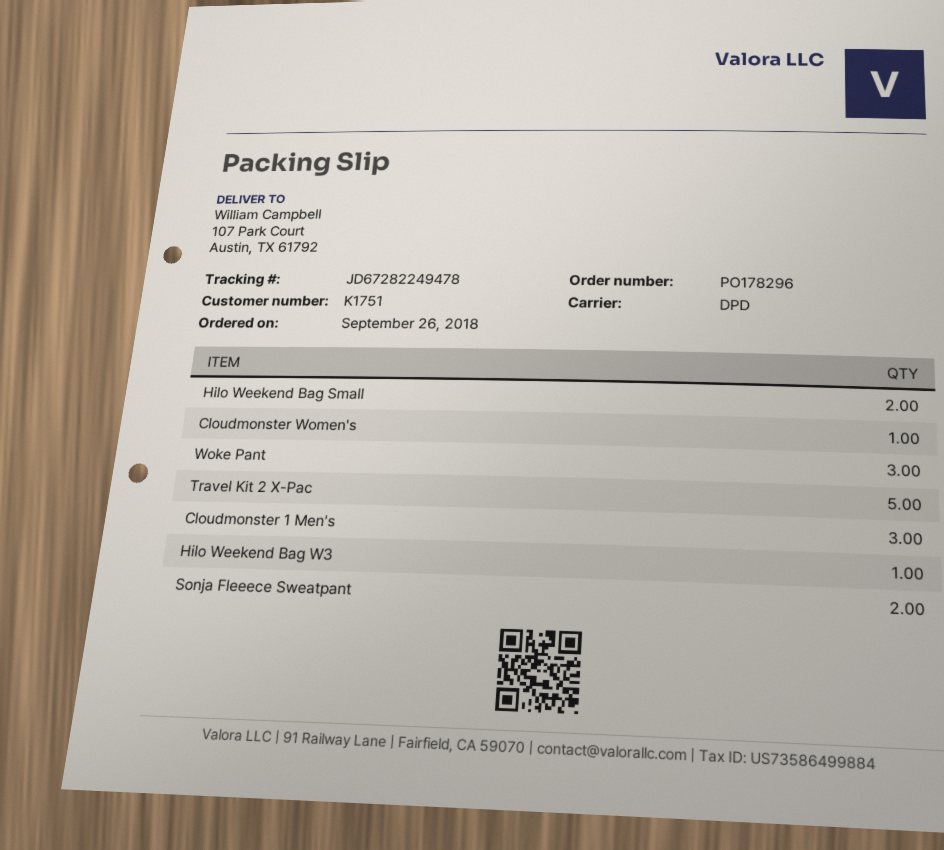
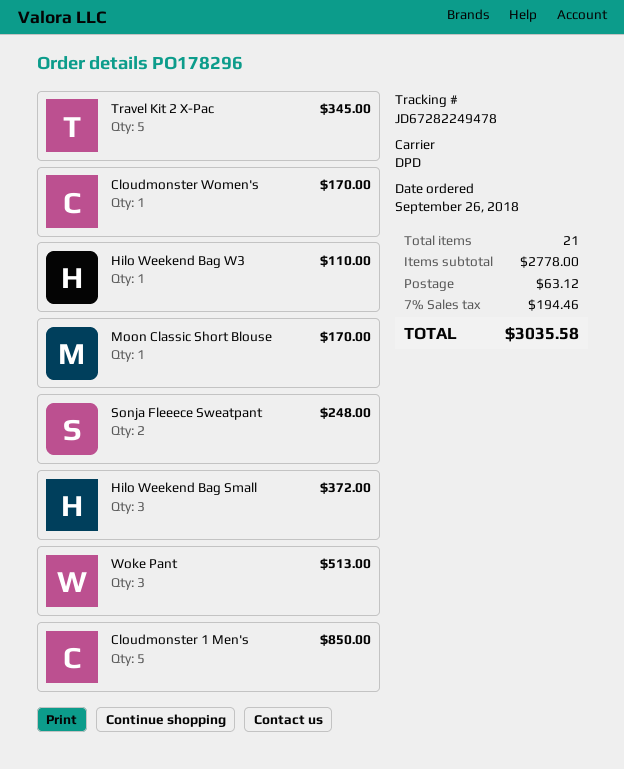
Hilo Weekend Bag Small: 2 -> 3
Cloudmonster 1 Men's: 3 -> 5
Moon Classic Short Blouse: none -> 1

